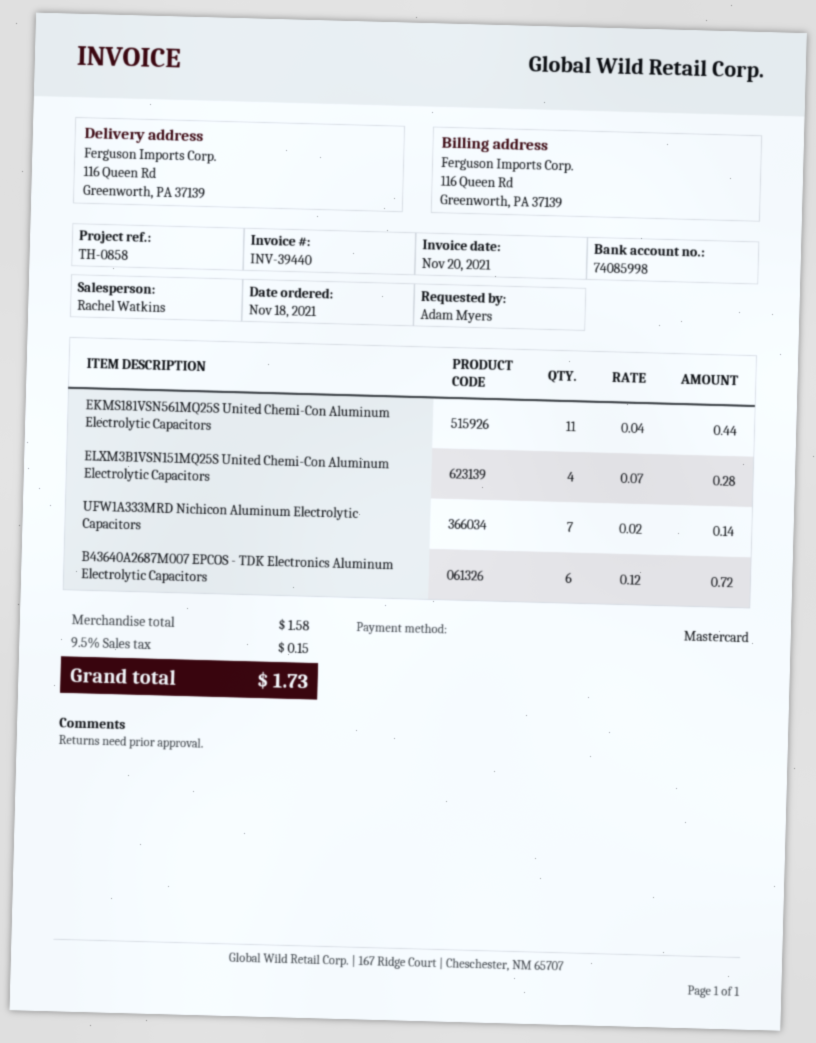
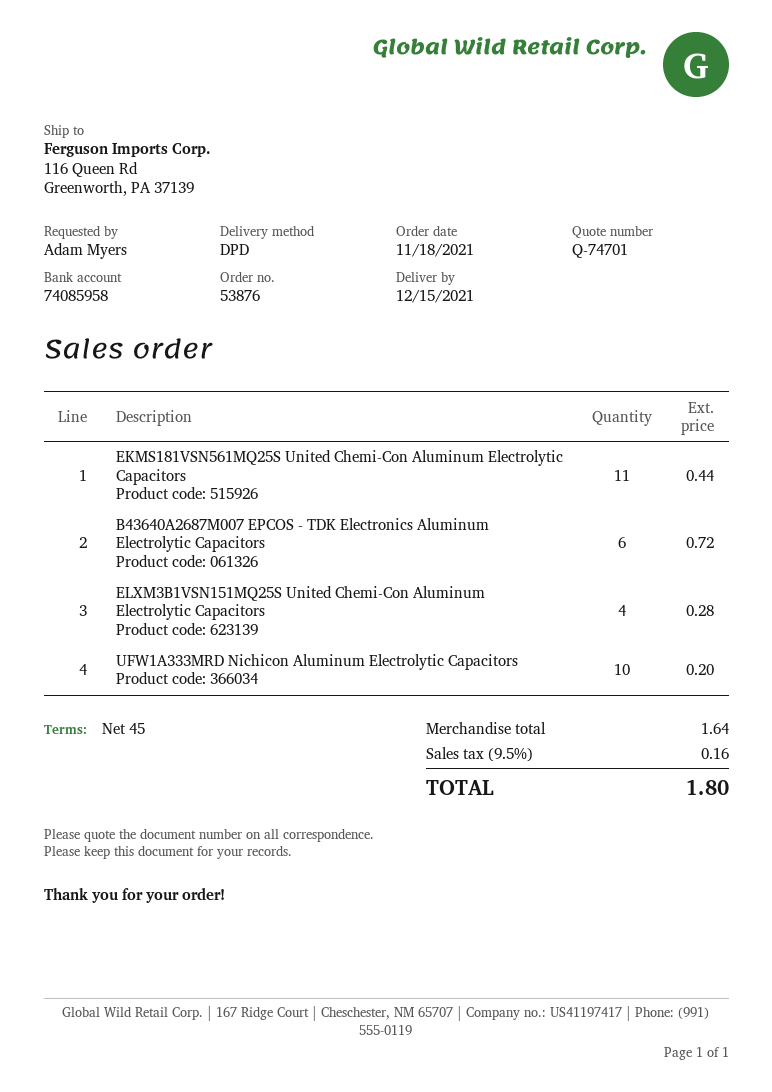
bank account: 74085998 -> 74085958
UFW1A333MRD Nichicon Aluminum Electrolytic Capacitors: 7 for 0.14 -> 10 for 0.20
subtotal: 1.58 -> 1.64
tax: 9.5% = 0.15 -> 9.5% = 0.16
total: 1.73 -> 1.80

